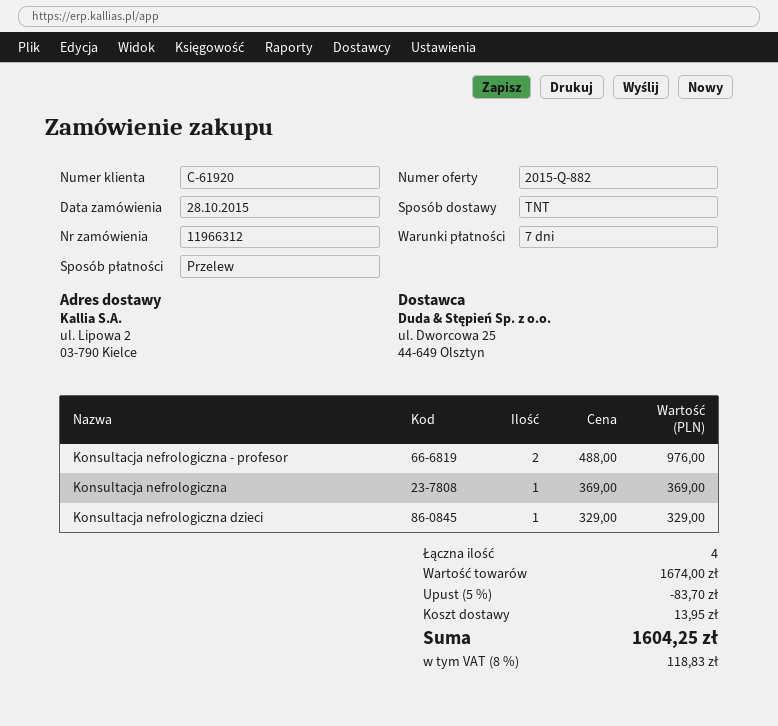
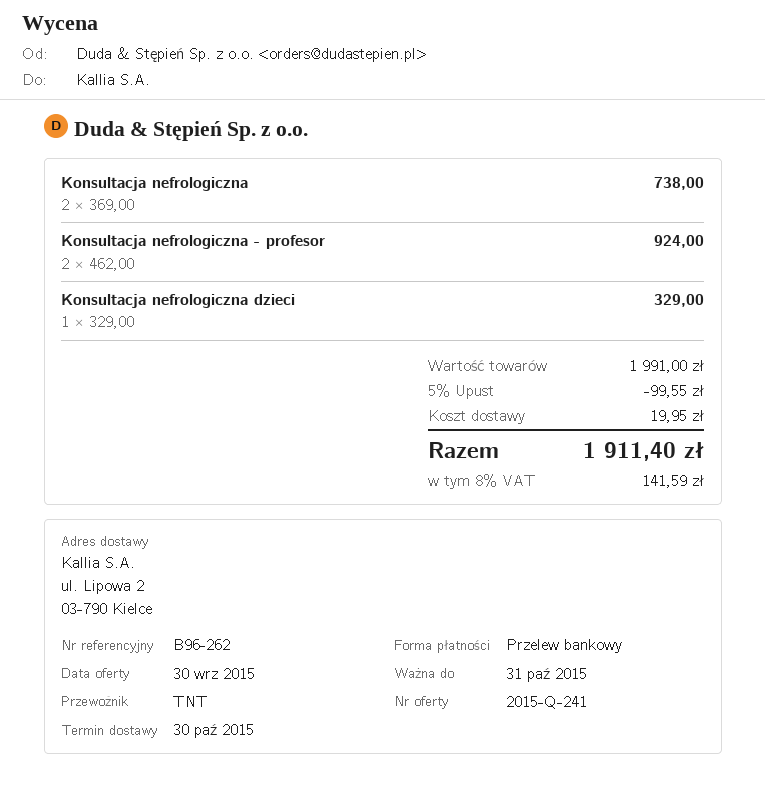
quote number: 2015-Q-882 -> 2015-Q-241
Konsultacja nefrologiczna - profesor: 2 x 488.00 = 976.00 -> 2 x 462.00 = 924.00
Konsultacja nefrologiczna: 1 x 369.00 = 369.00 -> 2 x 369.00 = 738.00
subtotal: 1674.00 -> 1991.00
discount: 5% = 83.70 -> 5% = 99.55
shipping: 13.95 -> 19.95
tax: 8% = 118.83 -> 8% = 141.59
total: 1604.25 -> 1911.40

